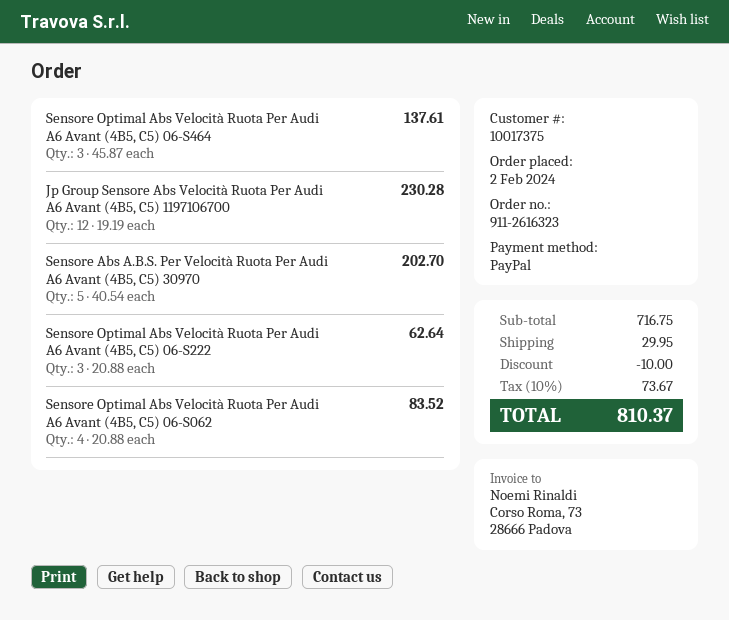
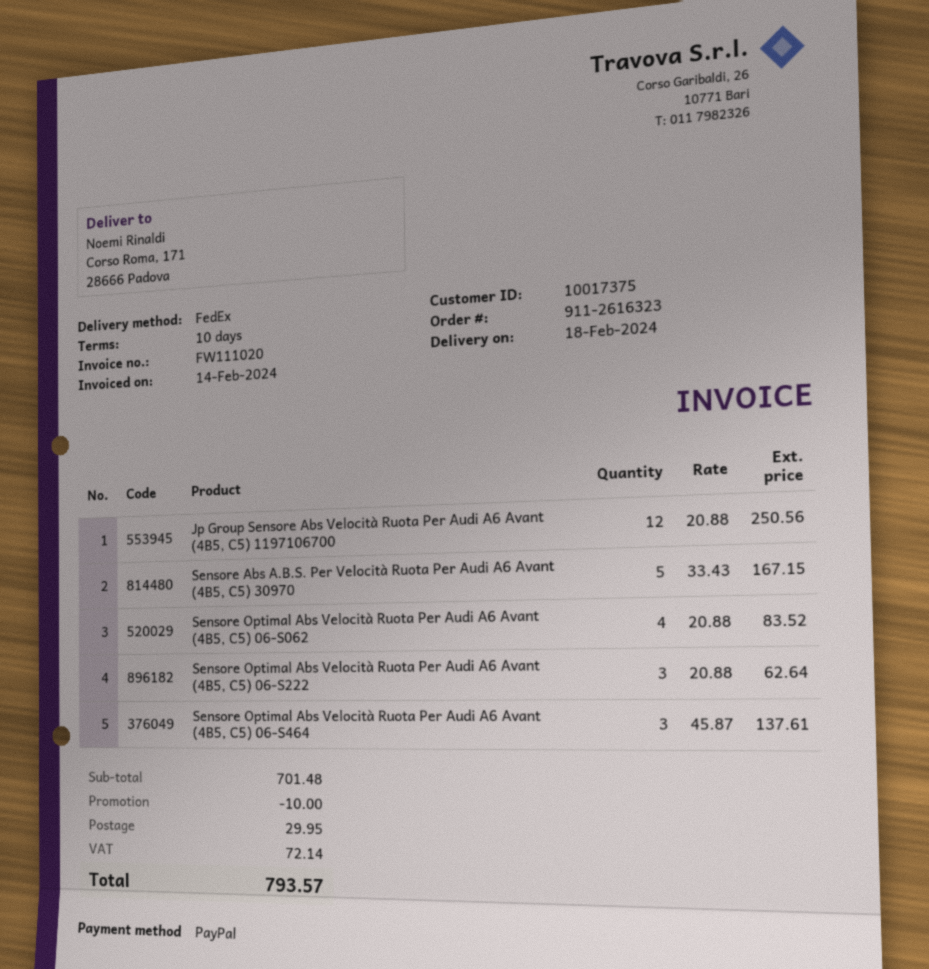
Jp Group Sensore Abs Velocità Ruota Per Audi A6 Avant (4B5, C5) 1197106700: 12 x 19.19 = 230.28 -> 12 x 20.88 = 250.56
Sensore Abs A.B.S. Per Velocità Ruota Per Audi A6 Avant (4B5, C5) 30970: 5 x 40.54 = 202.70 -> 5 x 33.43 = 167.15
subtotal: 716.75 -> 701.48
tax: 73.67 -> 72.14
total: 810.37 -> 793.57

